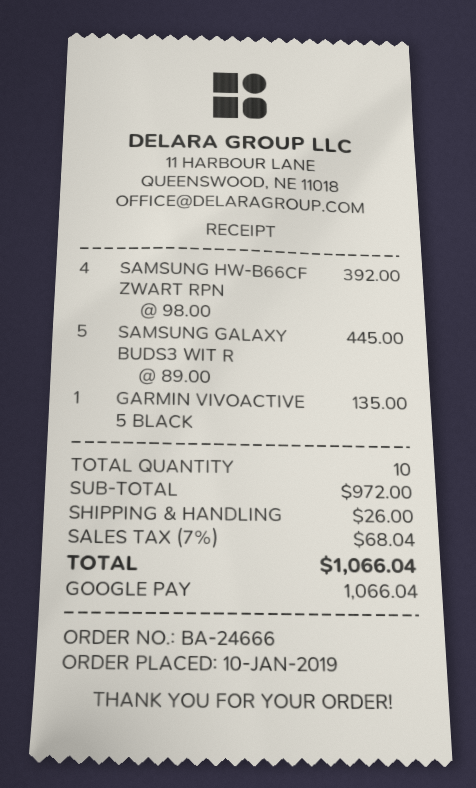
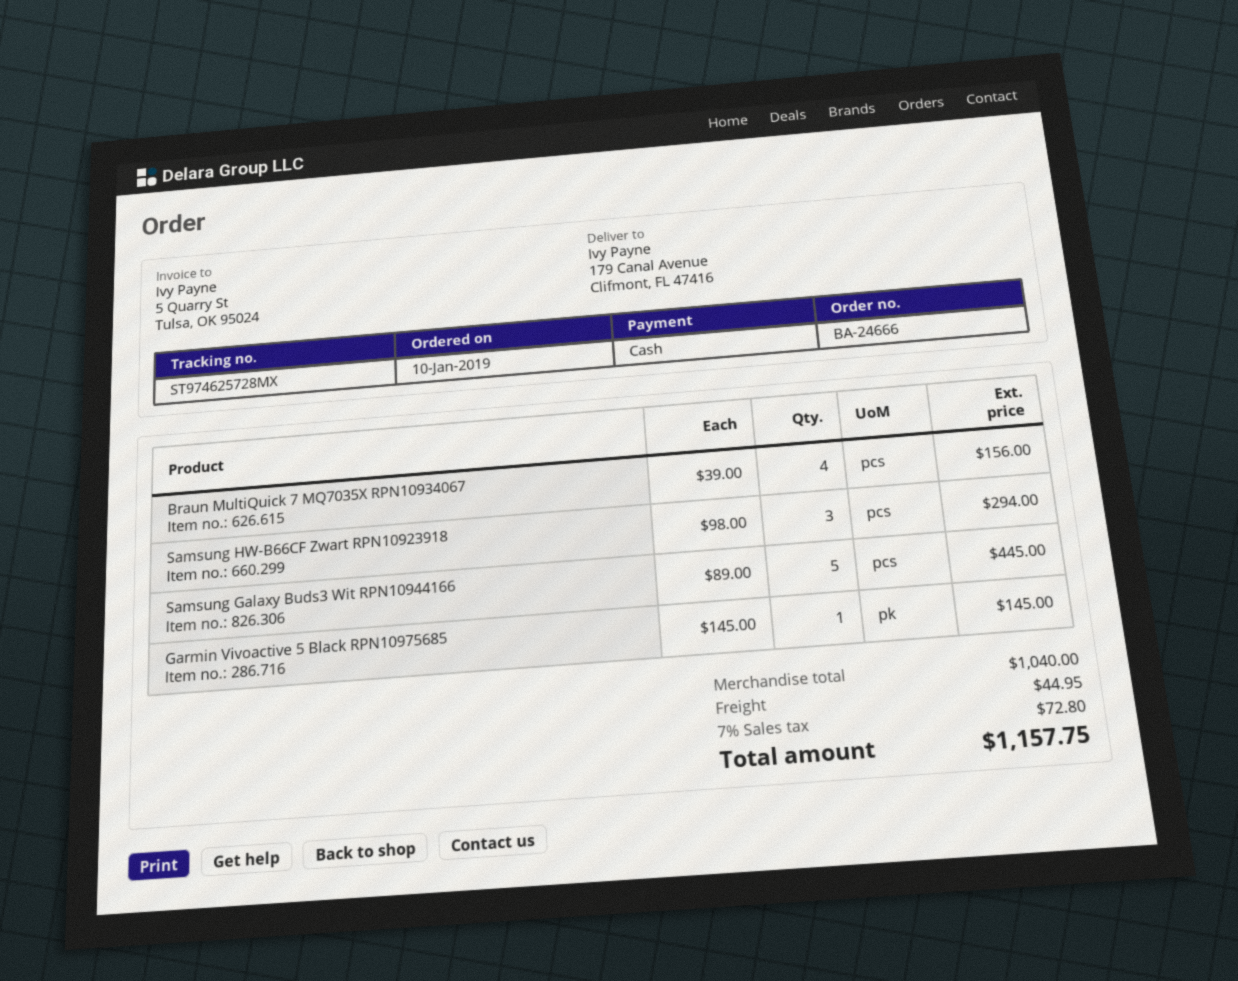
payment method: Google Pay -> cash
SAMSUNG HW-B66CF ZWART RPN: 4 x 98.00 = 392.00 -> 3 x 98.00 = 294.00
GARMIN VIVOACTIVE 5 BLACK: 1 x 135.00 = 135.00 -> 1 x 145.00 = 145.00
Braun MultiQuick 7 MQ7035X RPN10934067: none -> 4 x 39.00 = 156.00
subtotal: 972.00 -> 1040.00
shipping: 26.00 -> 44.95
tax: 7% = 68.04 -> 7% = 72.80
total: 1066.04 -> 1157.75

